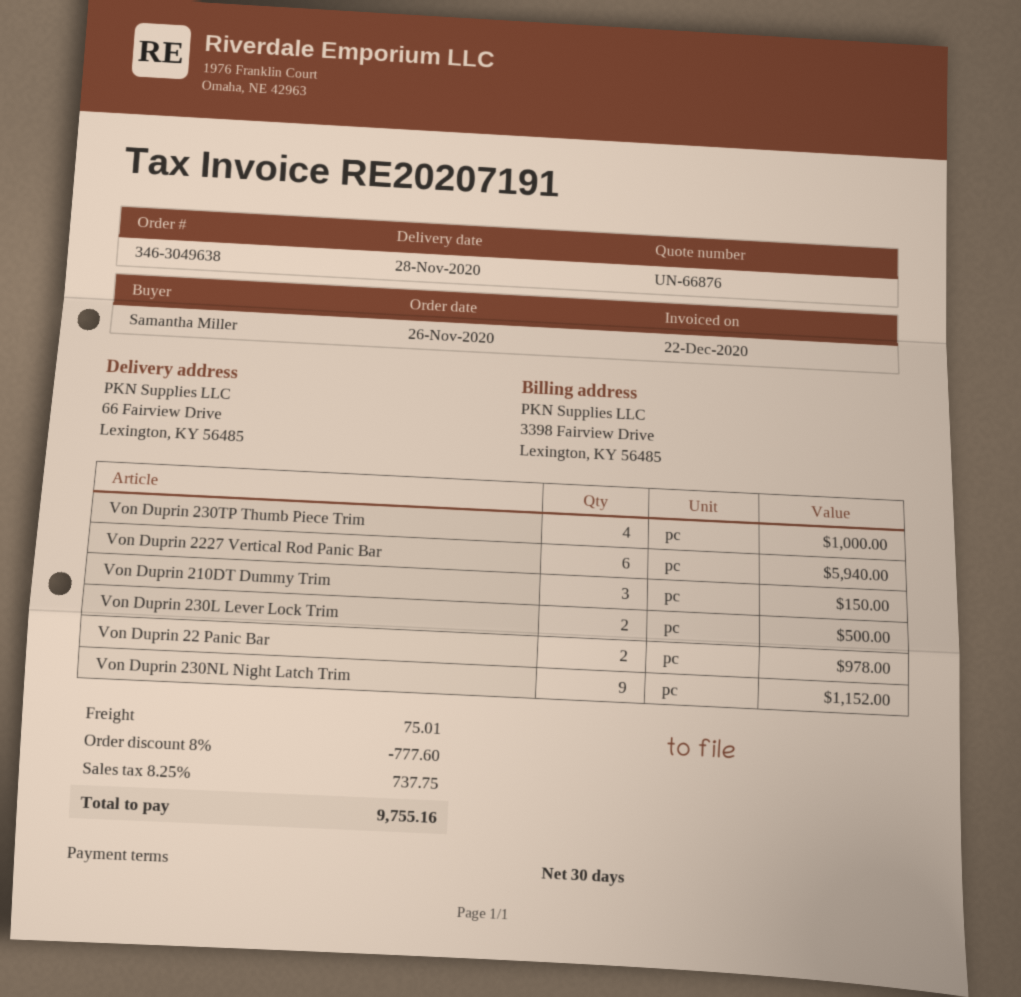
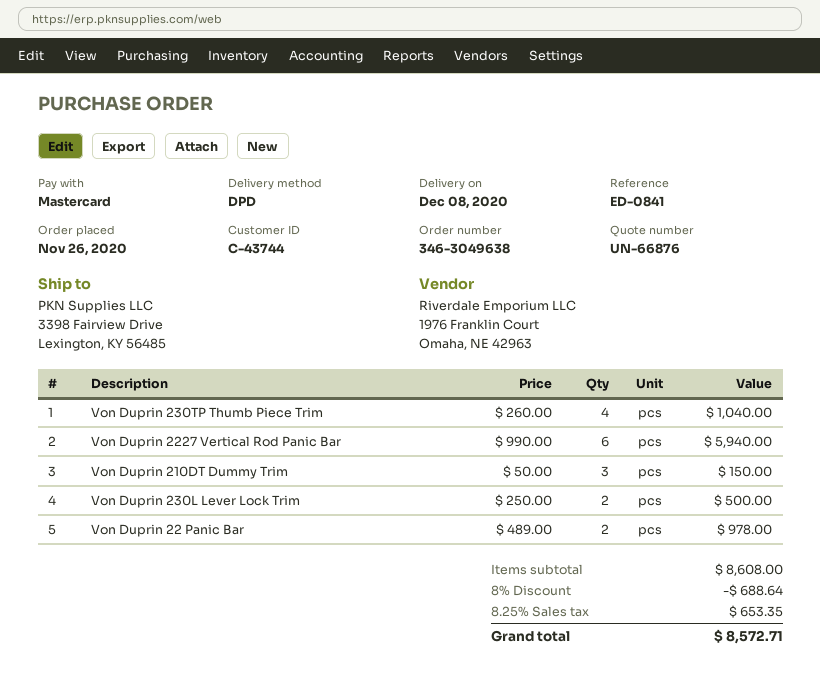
delivery date: 2020-11-28 -> 2020-12-08
ship to: 66 Fairview Drive, Lexington, KY 56485 -> 3398 Fairview Drive, Lexington, KY 56485
Von Duprin 230TP Thumb Piece Trim: 4 for 1000.00 -> 4 for 1040.00
Von Duprin 230NL Night Latch Trim: 9 for 1152.00 -> none
discount: 8% = 777.60 -> 8% = 688.64
shipping: 75.01 -> none
tax: 8.25% = 737.75 -> 8.25% = 653.35
total: 9755.16 -> 8572.71

